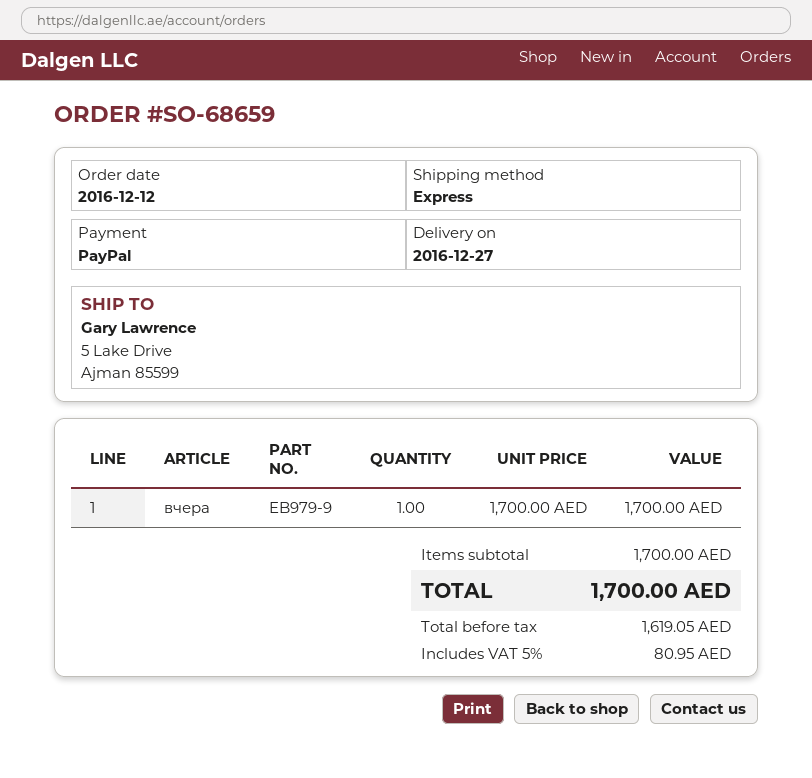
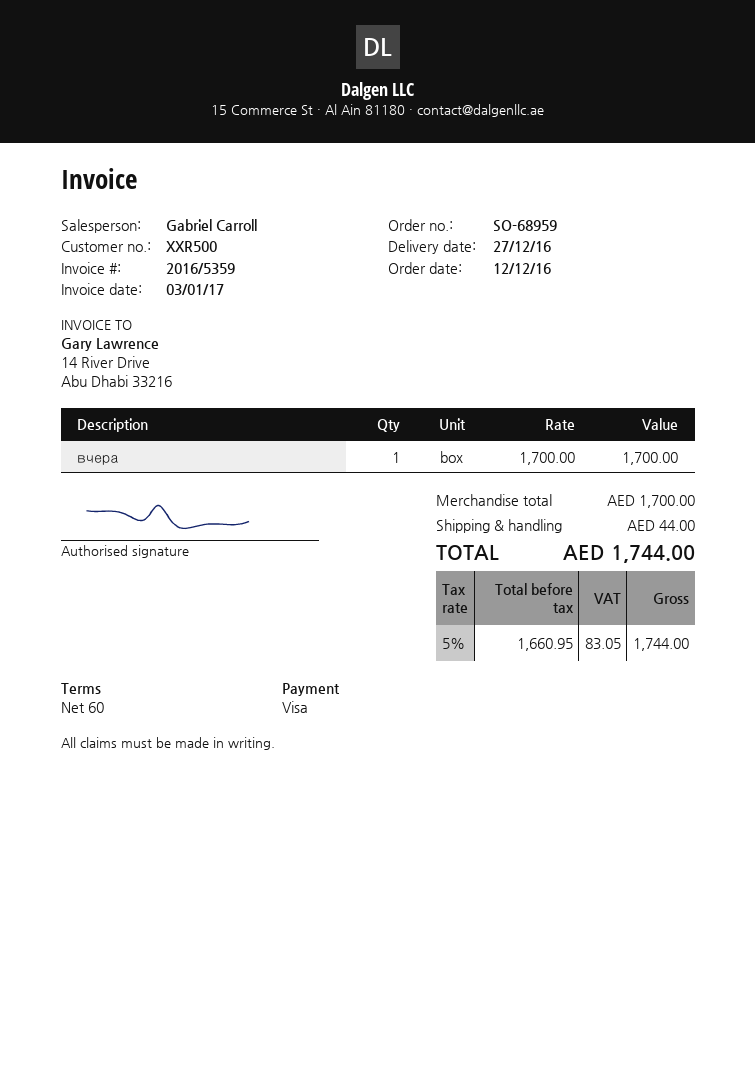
order number: SO-68659 -> SO-68959
payment method: PayPal -> Visa
shipping: none -> 44.00
net: 1619.05 -> 1660.95
tax: 5% = 80.95 -> 5% = 83.05
total: 1700.00 -> 1744.00

